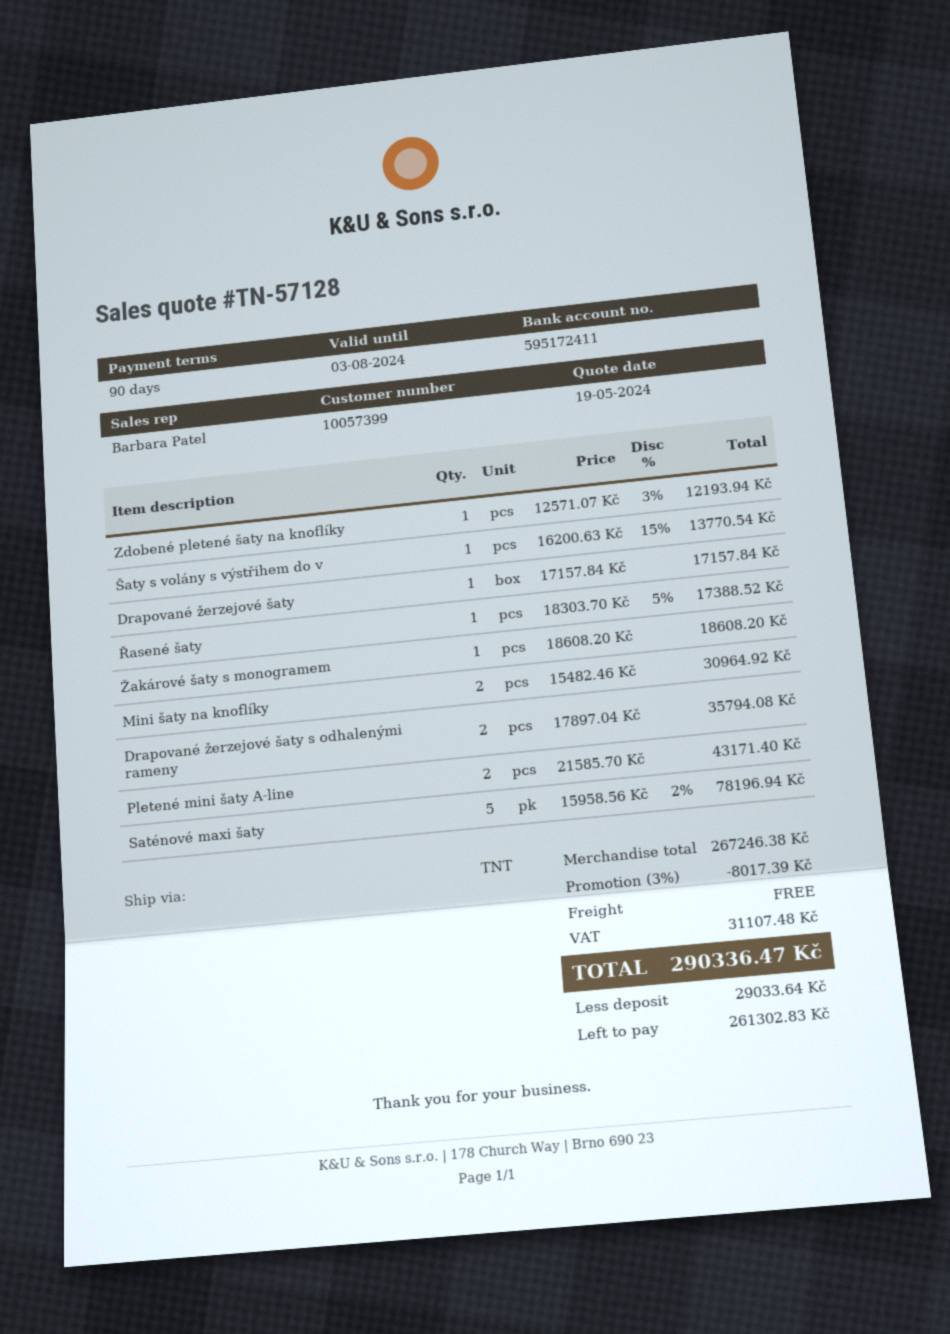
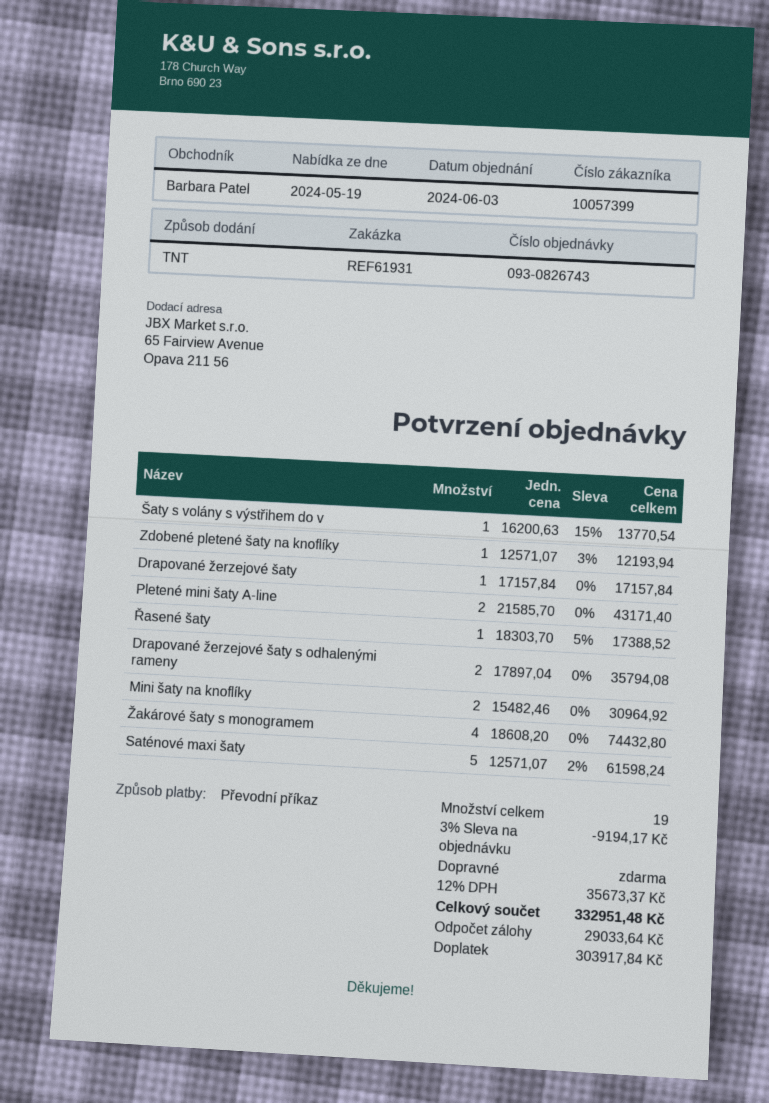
Žakárové šaty s monogramem: 1 x 18608.20 = 18608.20 -> 4 x 18608.20 = 74432.80
Saténové maxi šaty: 5 x 15958.56 - 2% = 78196.94 -> 5 x 12571.07 - 2% = 61598.24
discount: 3% = 8017.39 -> 3% = 9194.17
tax: 31107.48 -> 35673.37
total: 290336.47 -> 332951.48
balance: 261302.83 -> 303917.84

